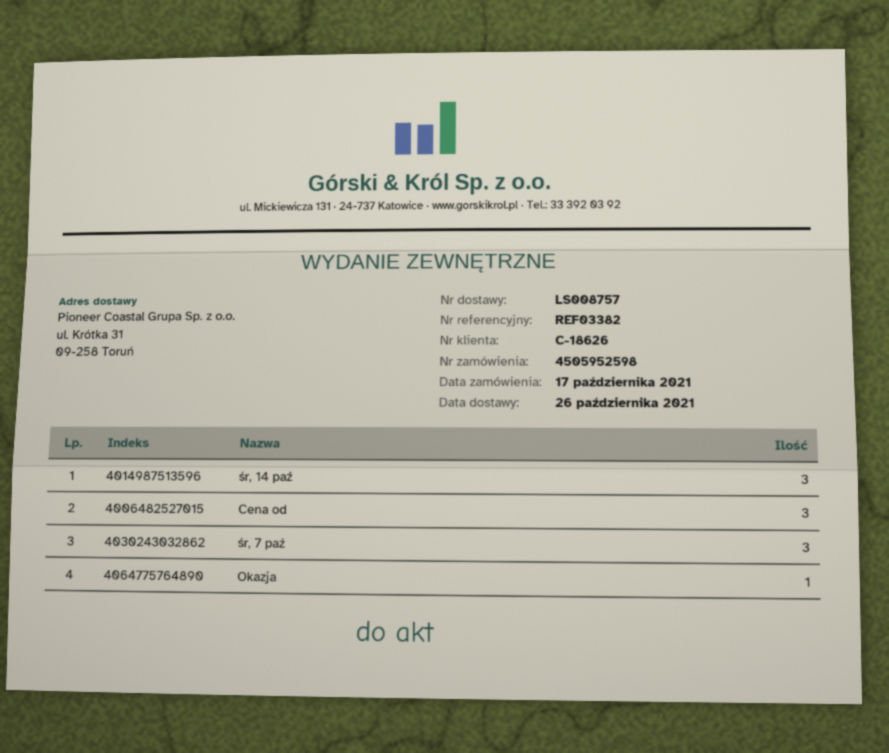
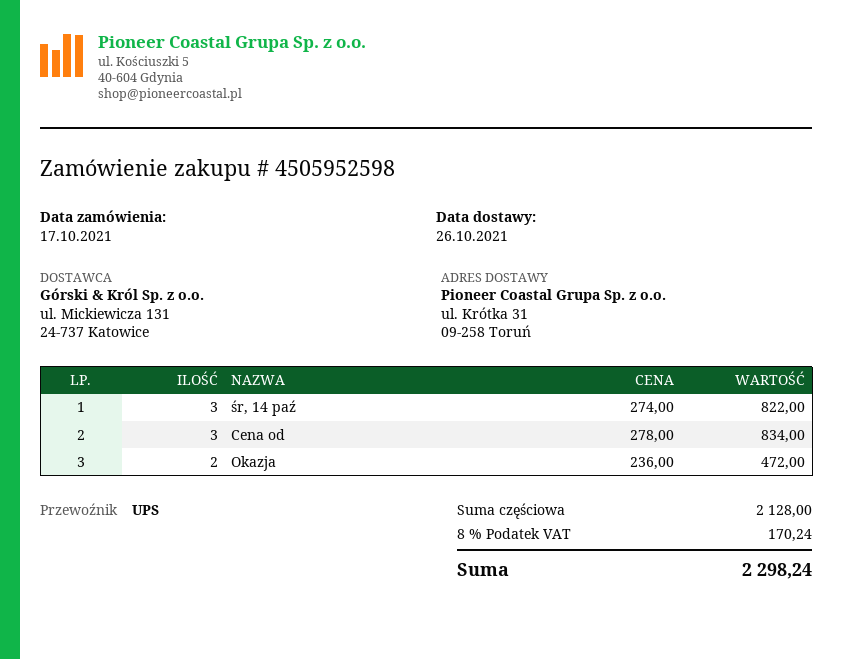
śr, 7 paź: 3 -> none
Okazja: 1 -> 2

